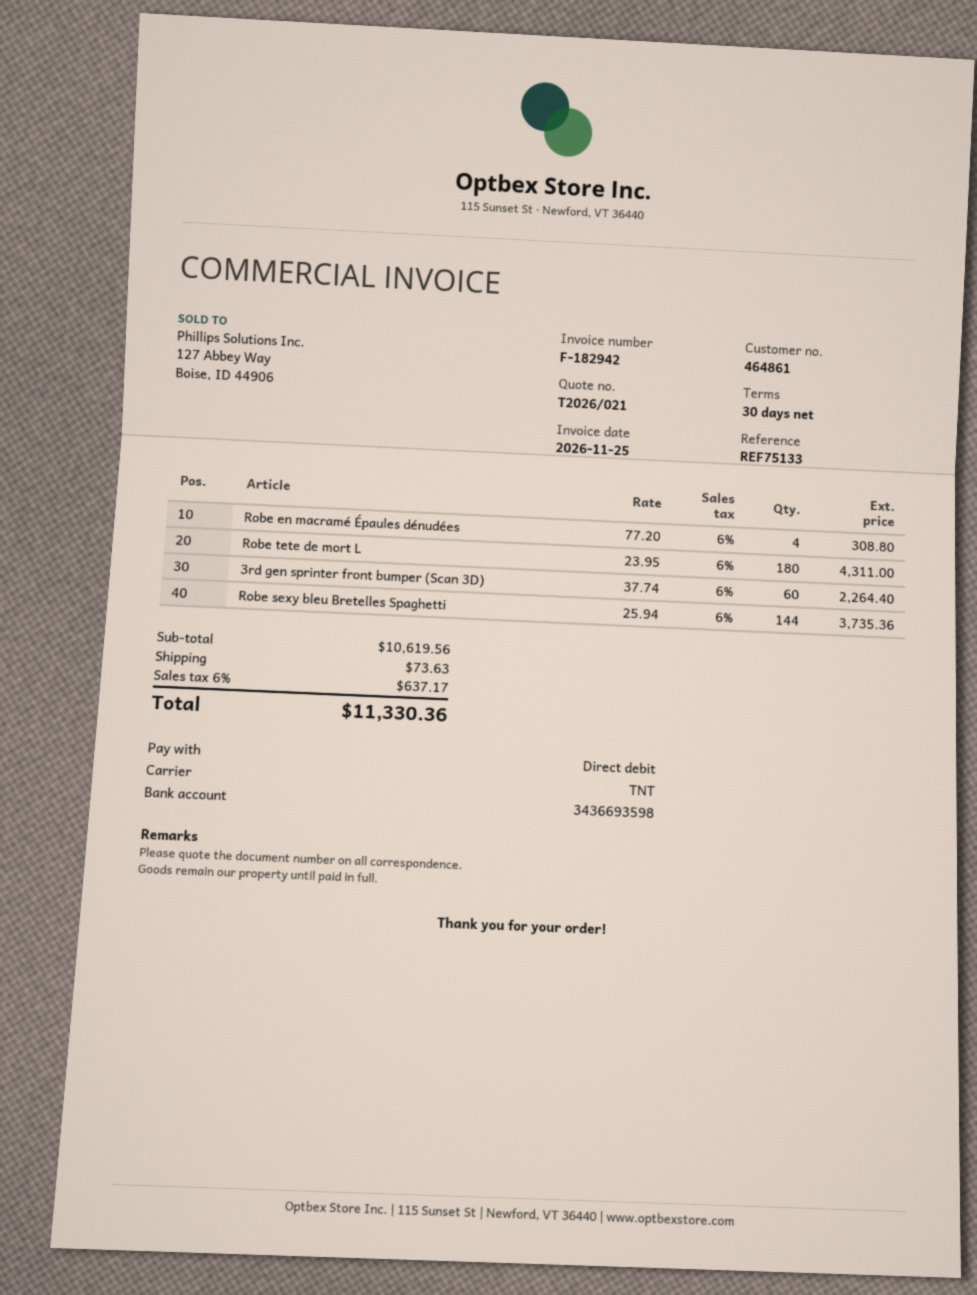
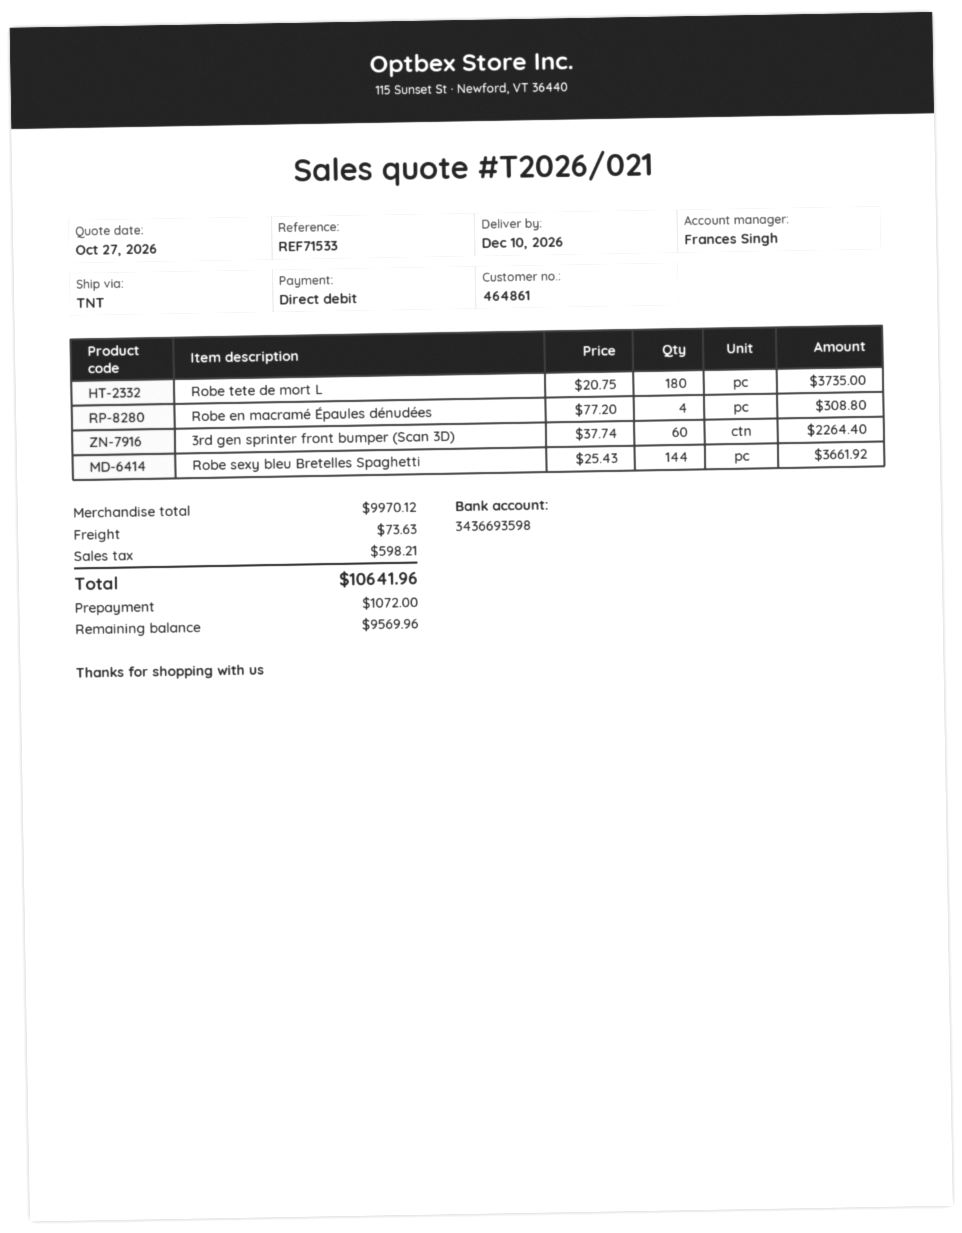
reference: REF75133 -> REF71533
Robe tete de mort L: 180 x 23.95 = 4311.00 -> 180 x 20.75 = 3735.00
Robe sexy bleu Bretelles Spaghetti: 144 x 25.94 = 3735.36 -> 144 x 25.43 = 3661.92
subtotal: 10619.56 -> 9970.12
tax: 637.17 -> 598.21
total: 11330.36 -> 10641.96

